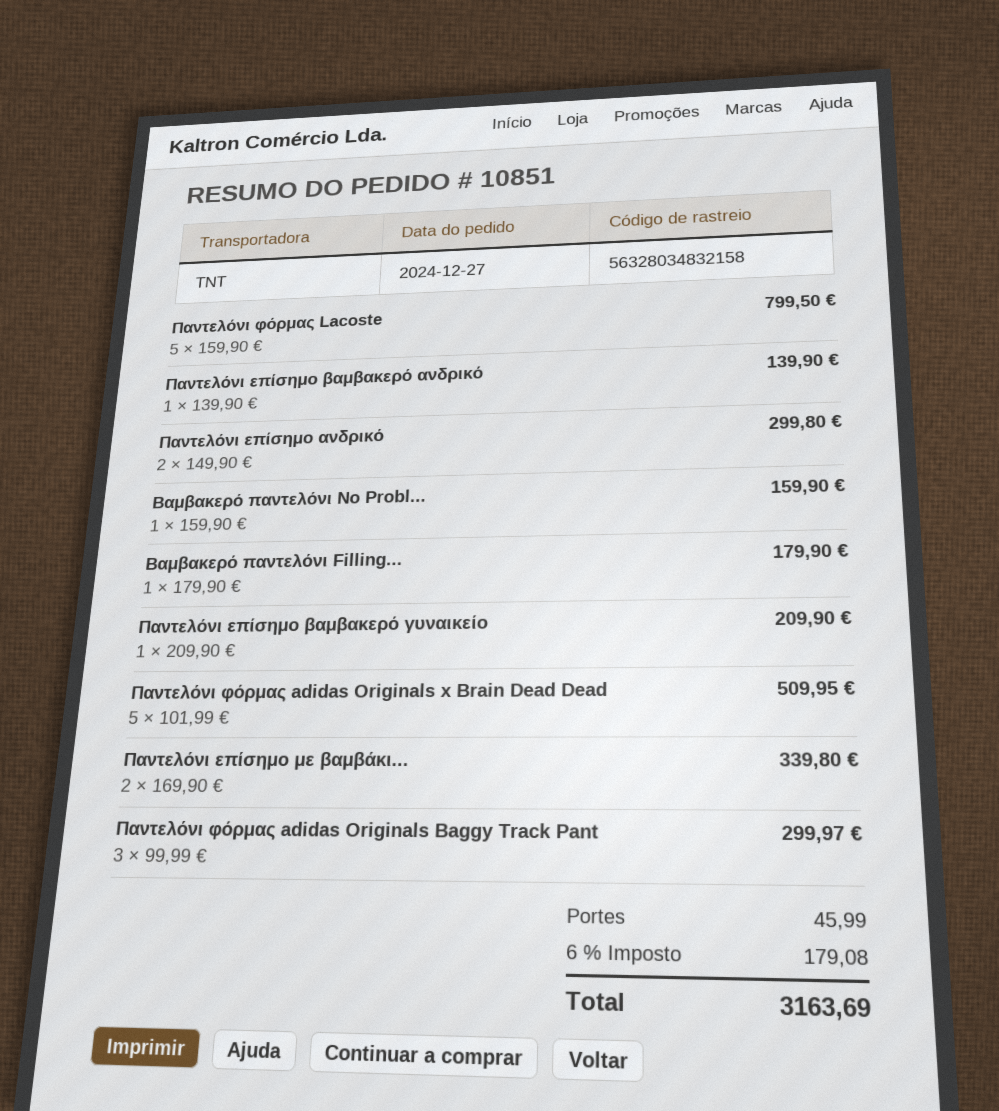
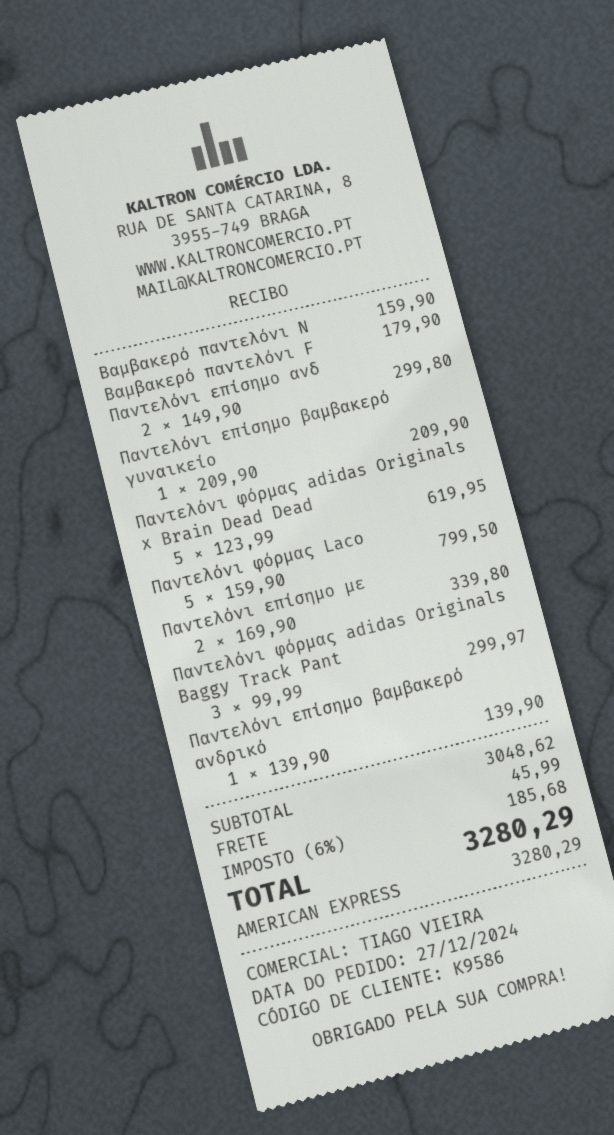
Παντελόνι φόρμας adidas Originals x Brain Dead Dead: 5 x 101.99 = 509.95 -> 5 x 123.99 = 619.95
tax: 6% = 179.08 -> 6% = 185.68
total: 3163.69 -> 3280.29

